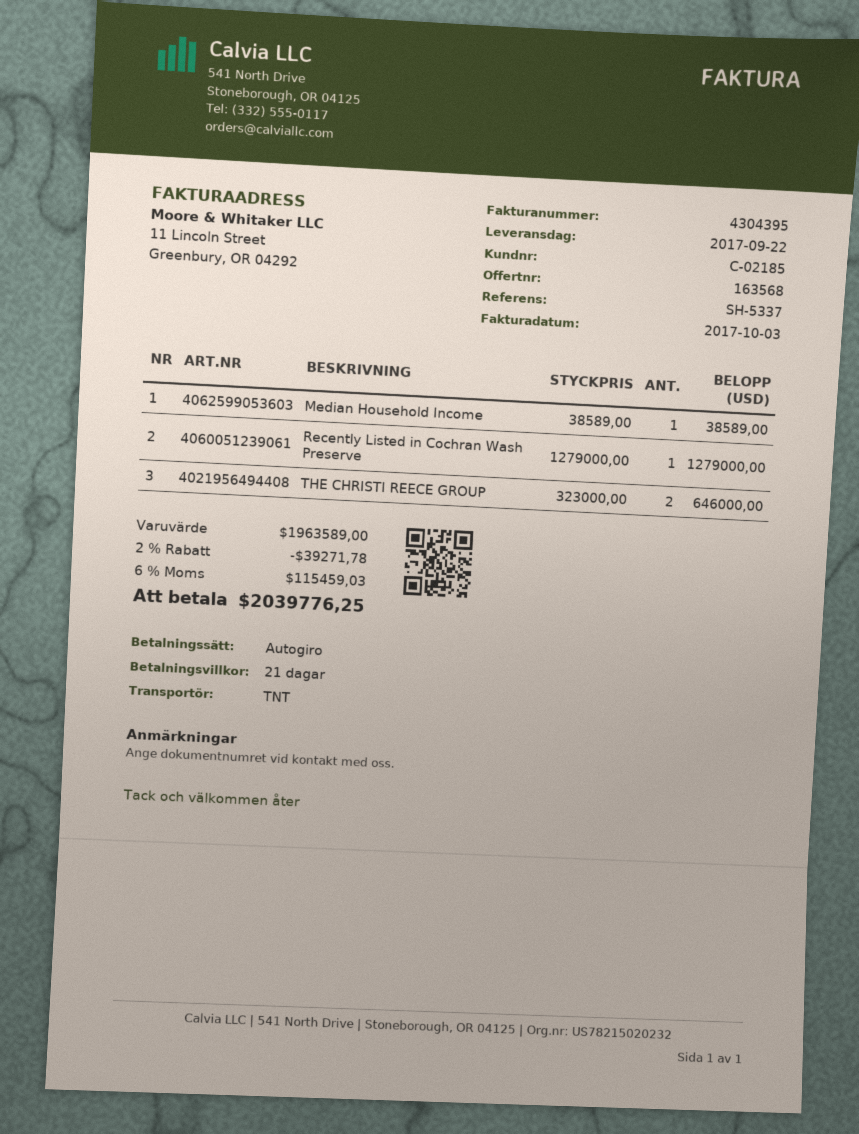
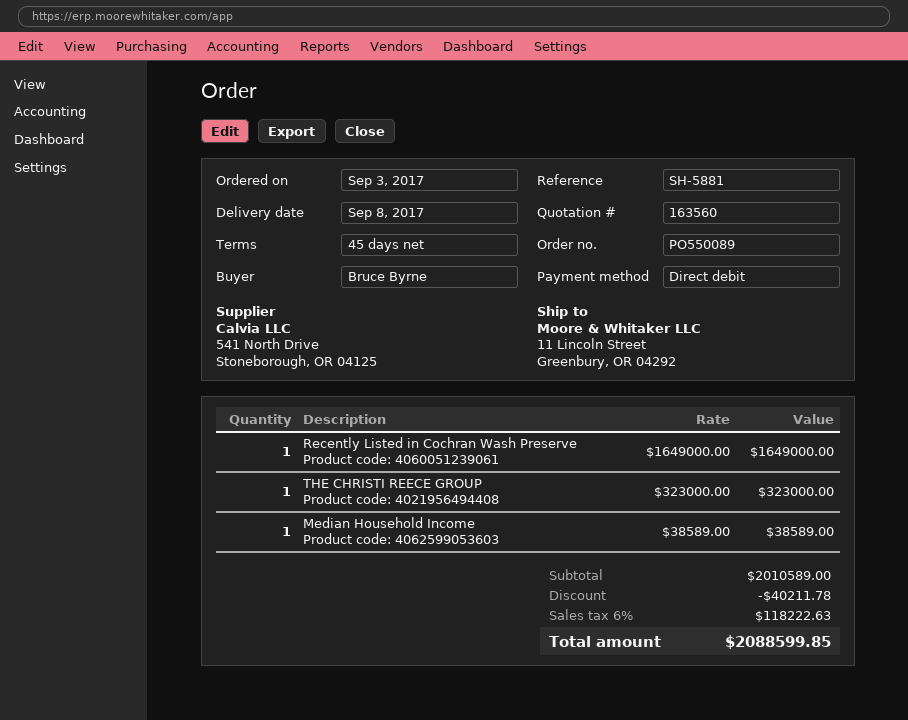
quote number: 163568 -> 163560
delivery date: 2017-09-22 -> 2017-09-08
payment terms: 21 days -> 45 days
reference: SH-5337 -> SH-5881
Recently Listed in Cochran Wash Preserve: 1 x 1279000.00 = 1279000.00 -> 1 x 1649000.00 = 1649000.00
THE CHRISTI REECE GROUP: 2 x 323000.00 = 646000.00 -> 1 x 323000.00 = 323000.00
subtotal: 1963589.00 -> 2010589.00
discount: 39271.78 -> 40211.78
tax: 6% = 115459.03 -> 6% = 118222.63
total: 2039776.25 -> 2088599.85

